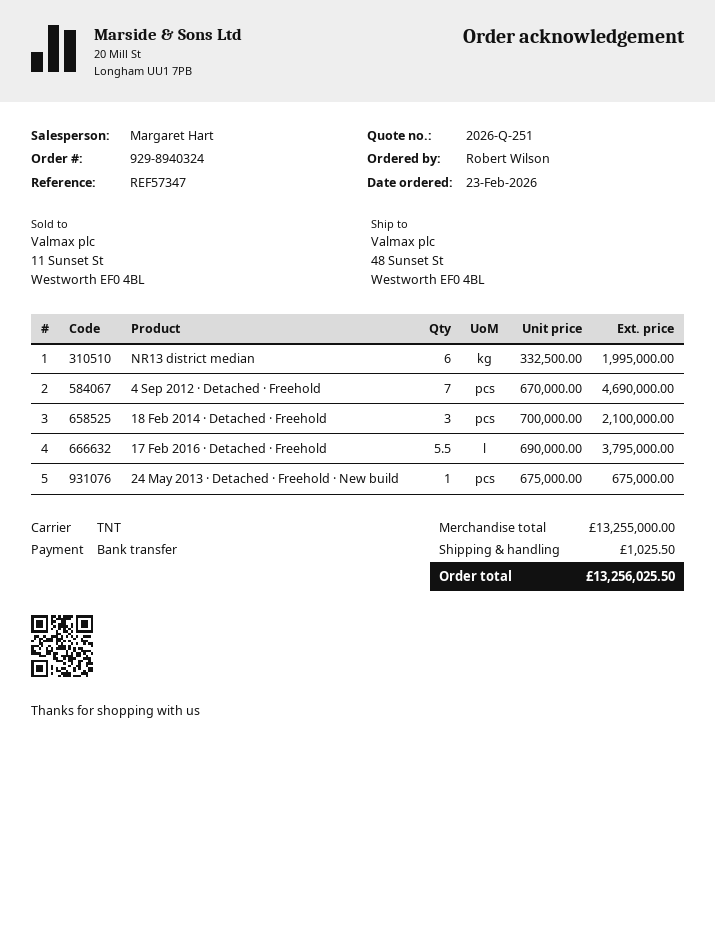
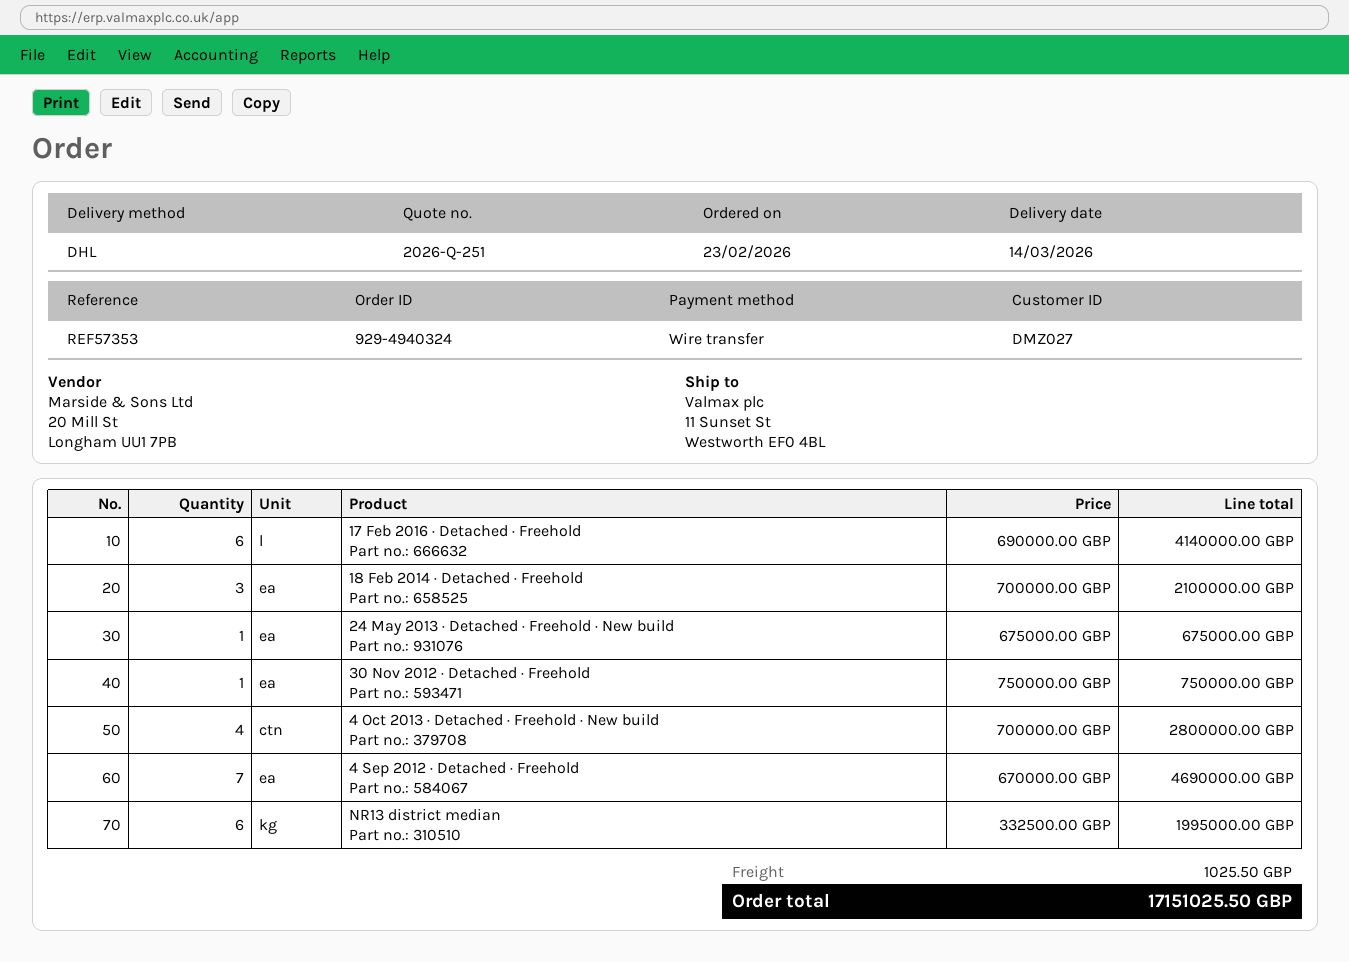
order number: 929-8940324 -> 929-4940324
reference: REF57347 -> REF57353
shipping method: TNT -> DHL
ship to: 48 Sunset St, Westworth EF0 4BL -> 11 Sunset St, Westworth EF0 4BL
17 Feb 2016 · Detached · Freehold: 5.5 x 690000.00 = 3795000.00 -> 6 x 690000.00 = 4140000.00
30 Nov 2012 · Detached · Freehold: none -> 1 x 750000.00 = 750000.00
4 Oct 2013 · Detached · Freehold · New build: none -> 4 x 700000.00 = 2800000.00
total: 13256025.50 -> 17151025.50

